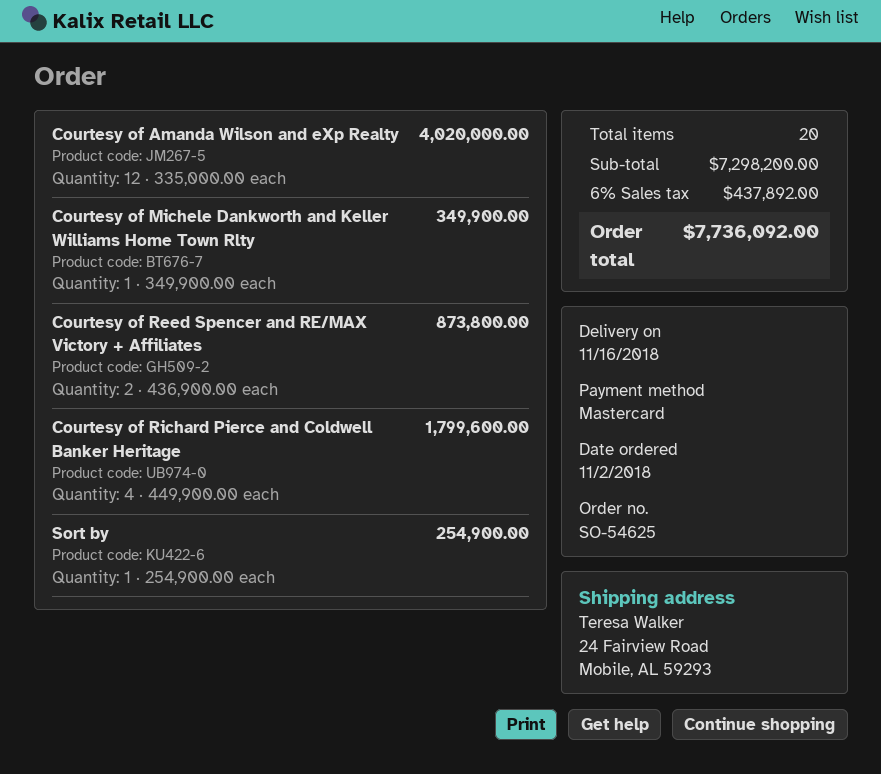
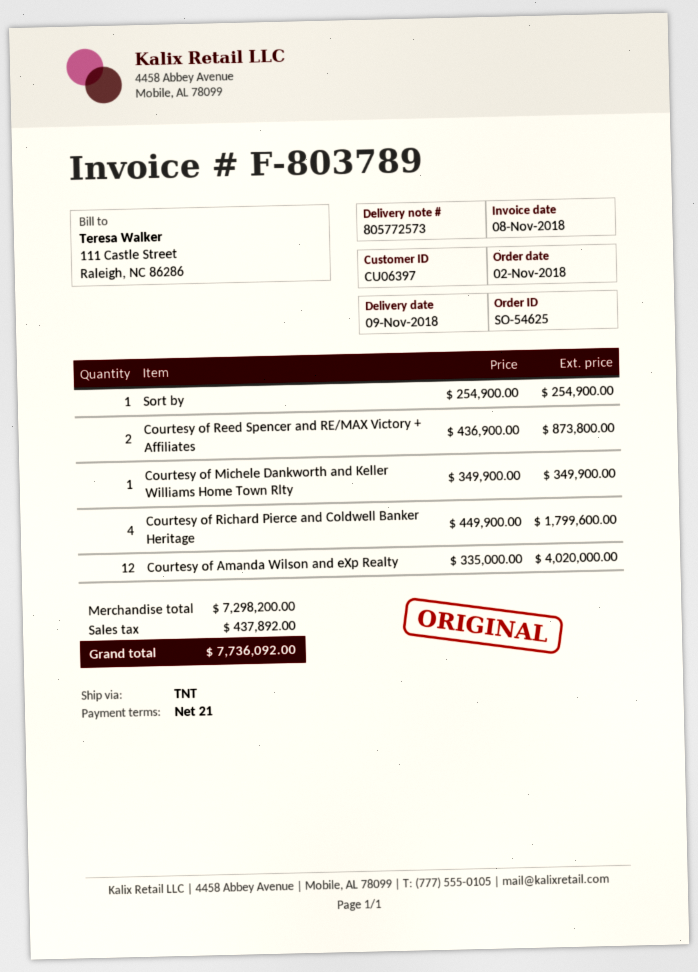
delivery date: 2018-11-16 -> 2018-11-09

